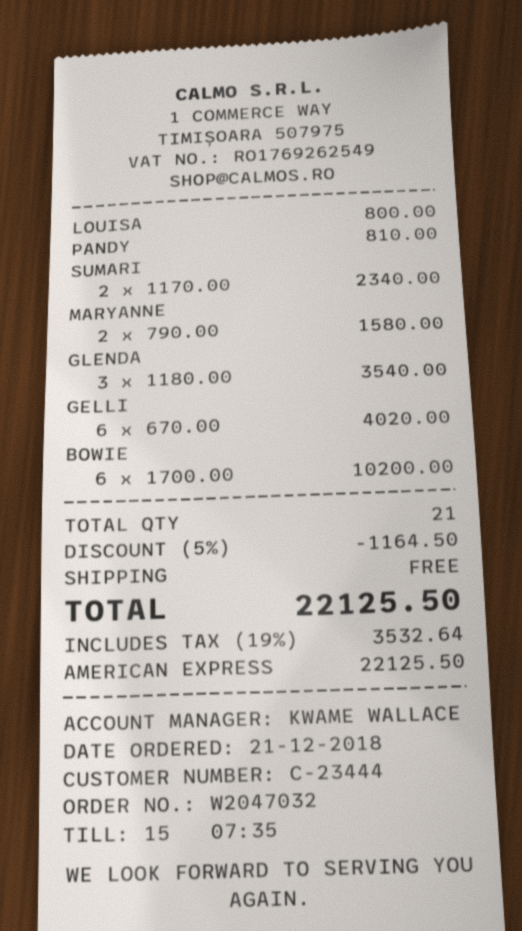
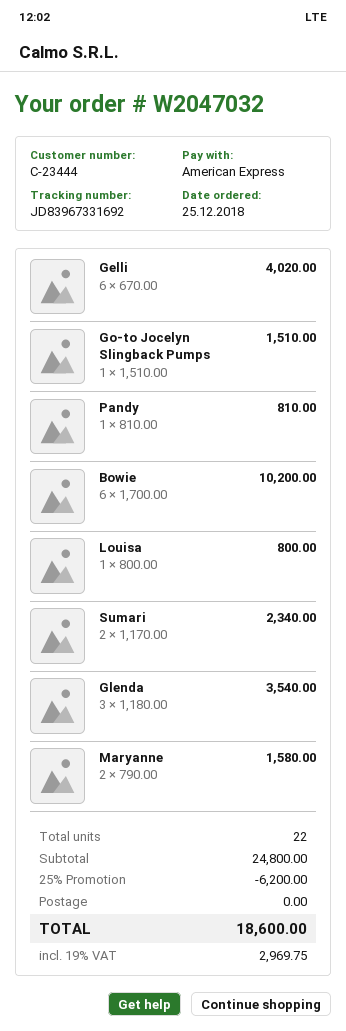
order date: 2018-12-21 -> 2018-12-25
Go-to Jocelyn Slingback Pumps: none -> 1 x 1510.00 = 1510.00
total quantity: 21 -> 22
discount: 5% = 1164.50 -> 25% = 6200.00
tax: 19% = 3532.64 -> 19% = 2969.75
total: 22125.50 -> 18600.00

